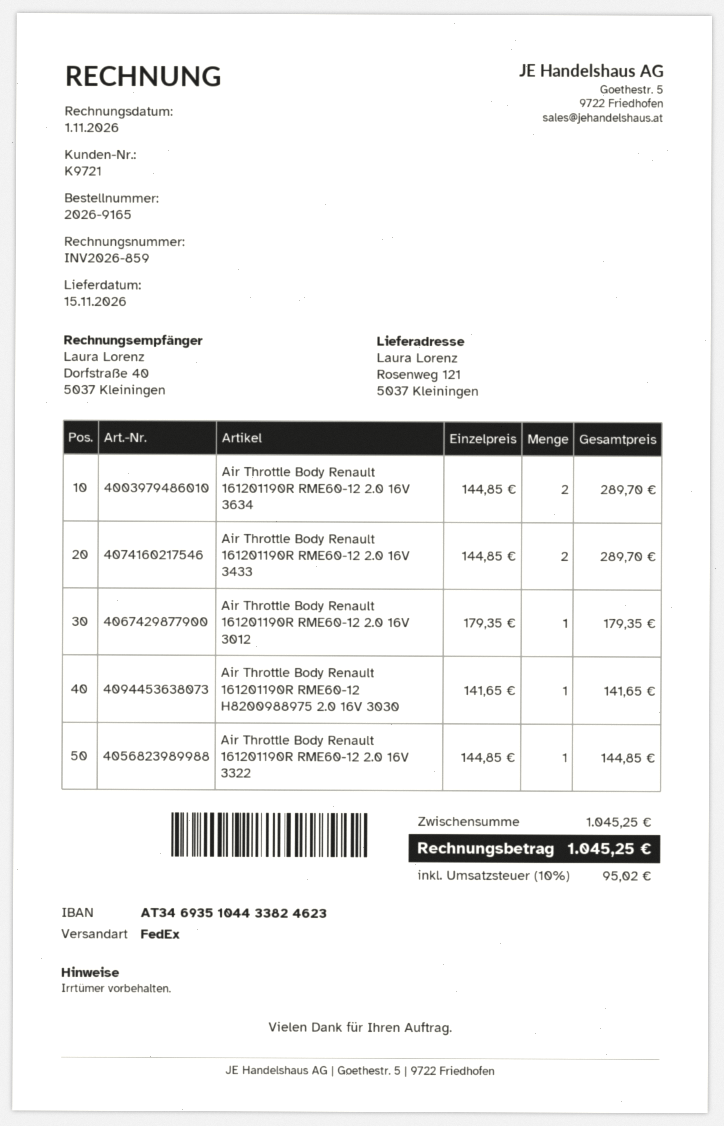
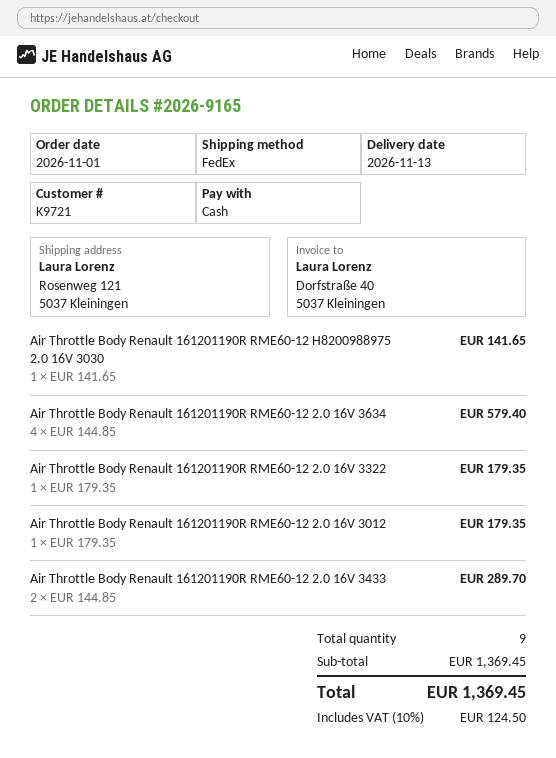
delivery date: 2026-11-15 -> 2026-11-13
Air Throttle Body Renault 161201190R RME60-12 2.0 16V 3634: 2 x 144.85 = 289.70 -> 4 x 144.85 = 579.40
Air Throttle Body Renault 161201190R RME60-12 2.0 16V 3322: 1 x 144.85 = 144.85 -> 1 x 179.35 = 179.35
subtotal: 1045.25 -> 1369.45
tax: 10% = 95.02 -> 10% = 124.50
total: 1045.25 -> 1369.45

